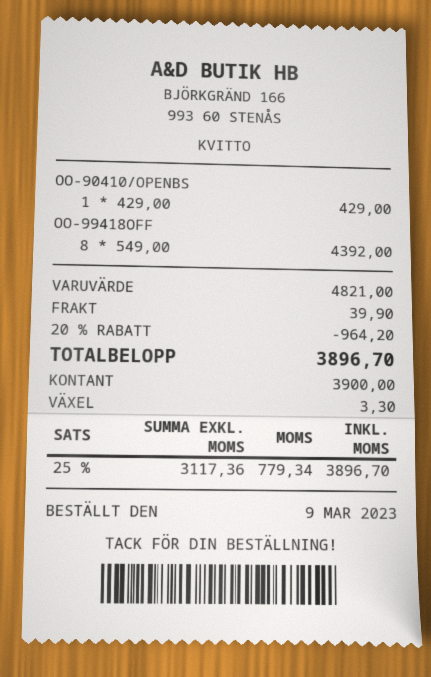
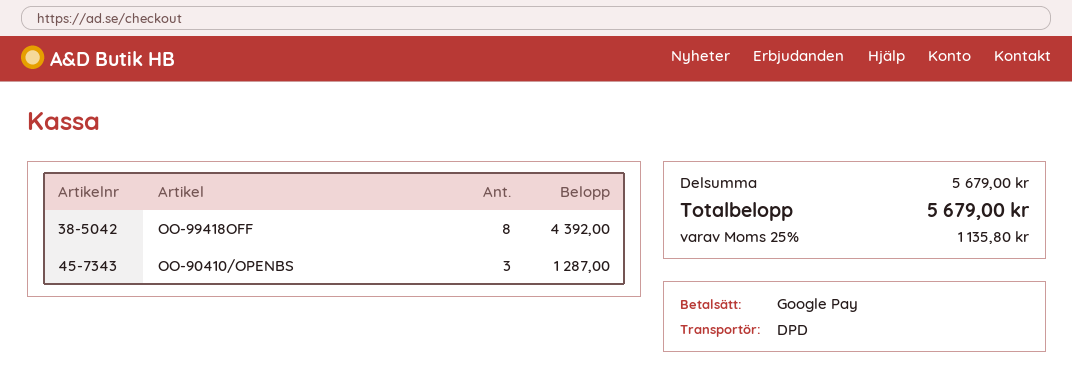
payment method: cash -> Google Pay
OO-90410/OPENBS: 1 for 429.00 -> 3 for 1287.00
subtotal: 4821.00 -> 5679.00
discount: 20% = 964.20 -> none
shipping: 39.90 -> none
tax: 25% = 779.34 -> 25% = 1135.80
total: 3896.70 -> 5679.00

